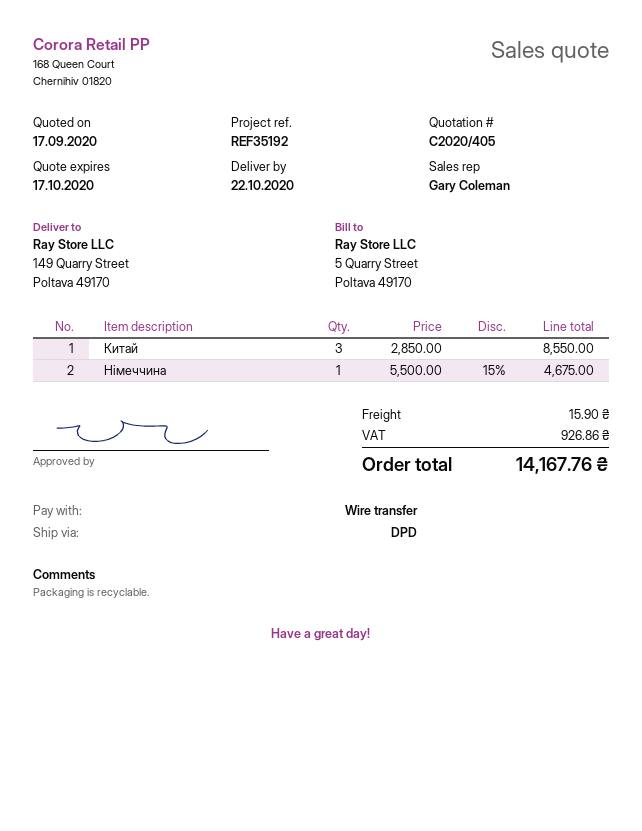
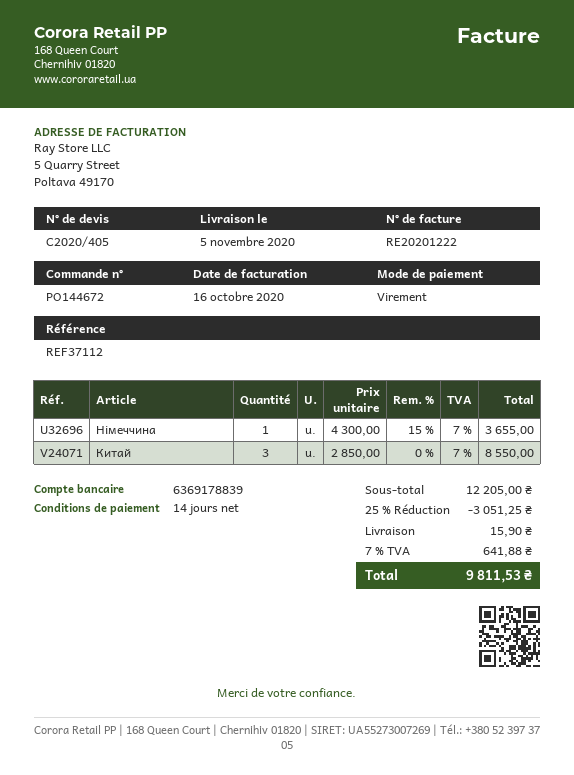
delivery date: 2020-10-22 -> 2020-11-05
reference: REF35192 -> REF37112
Німеччина: 1 x 5500.00 - 15% = 4675.00 -> 1 x 4300.00 - 15% = 3655.00
discount: none -> 25% = 3051.25
tax: 926.86 -> 641.88
total: 14167.76 -> 9811.53

